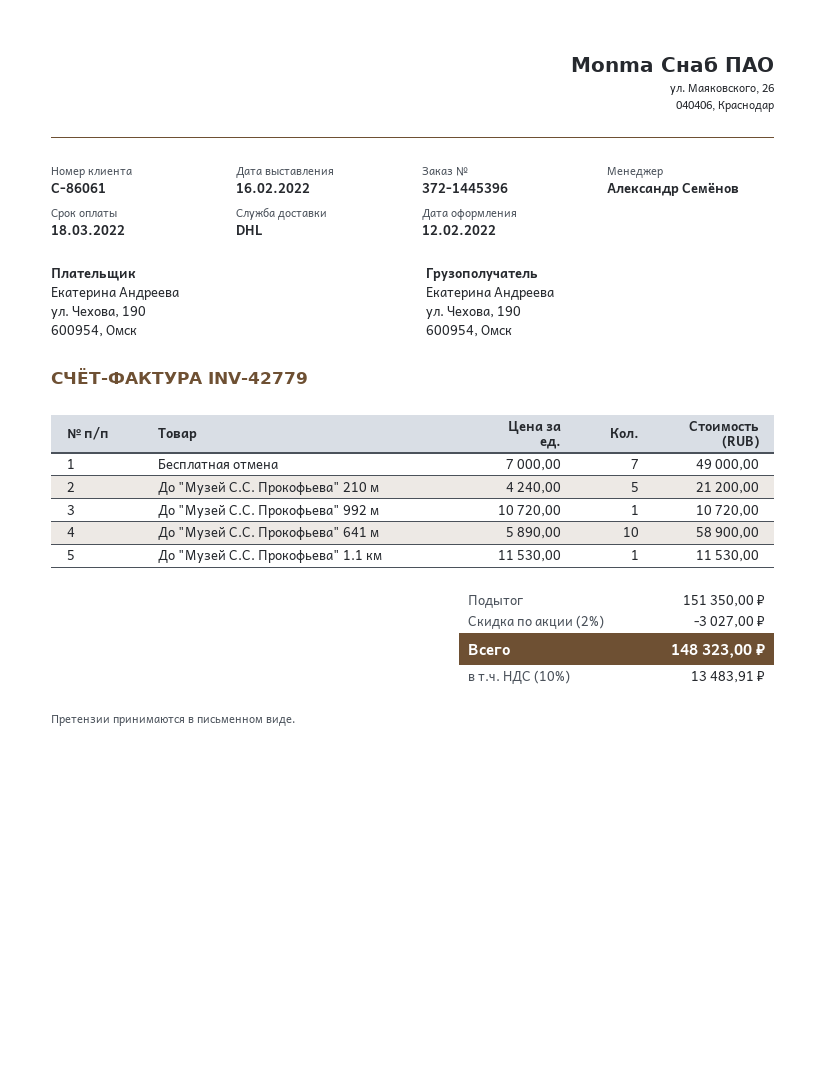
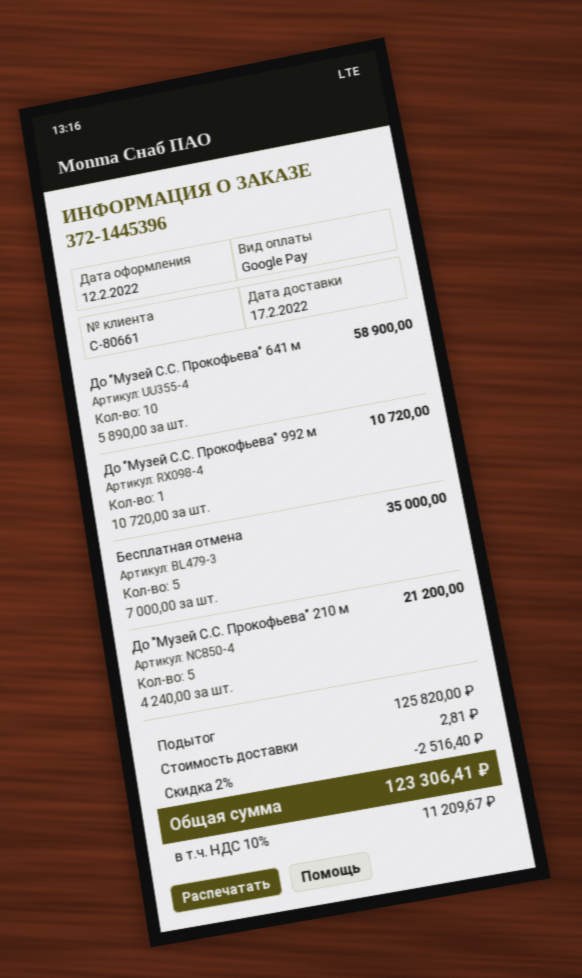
customer number: C-86061 -> C-80661
Бесплатная отмена: 7 x 7000.00 = 49000.00 -> 5 x 7000.00 = 35000.00
До "Музей С.С. Прокофьева" 1.1 км: 1 x 11530.00 = 11530.00 -> none
subtotal: 151350.00 -> 125820.00
discount: 2% = 3027.00 -> 2% = 2516.40
shipping: none -> 2.81
tax: 10% = 13483.91 -> 10% = 11209.67
total: 148323.00 -> 123306.41

